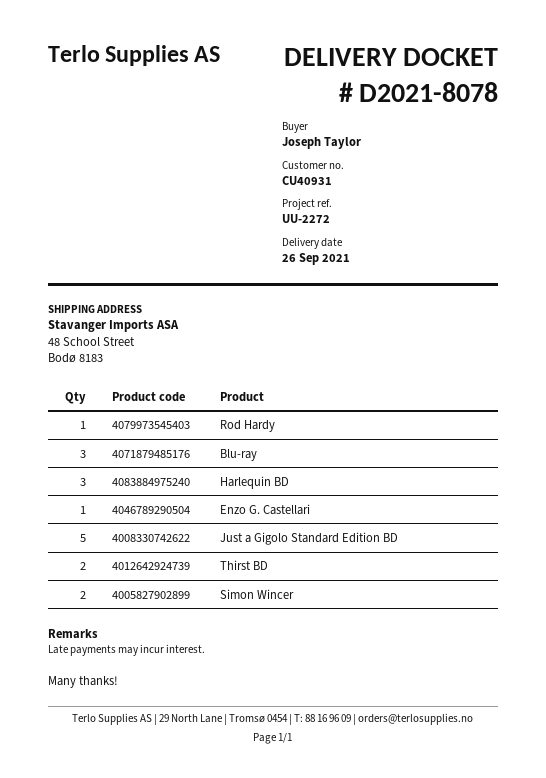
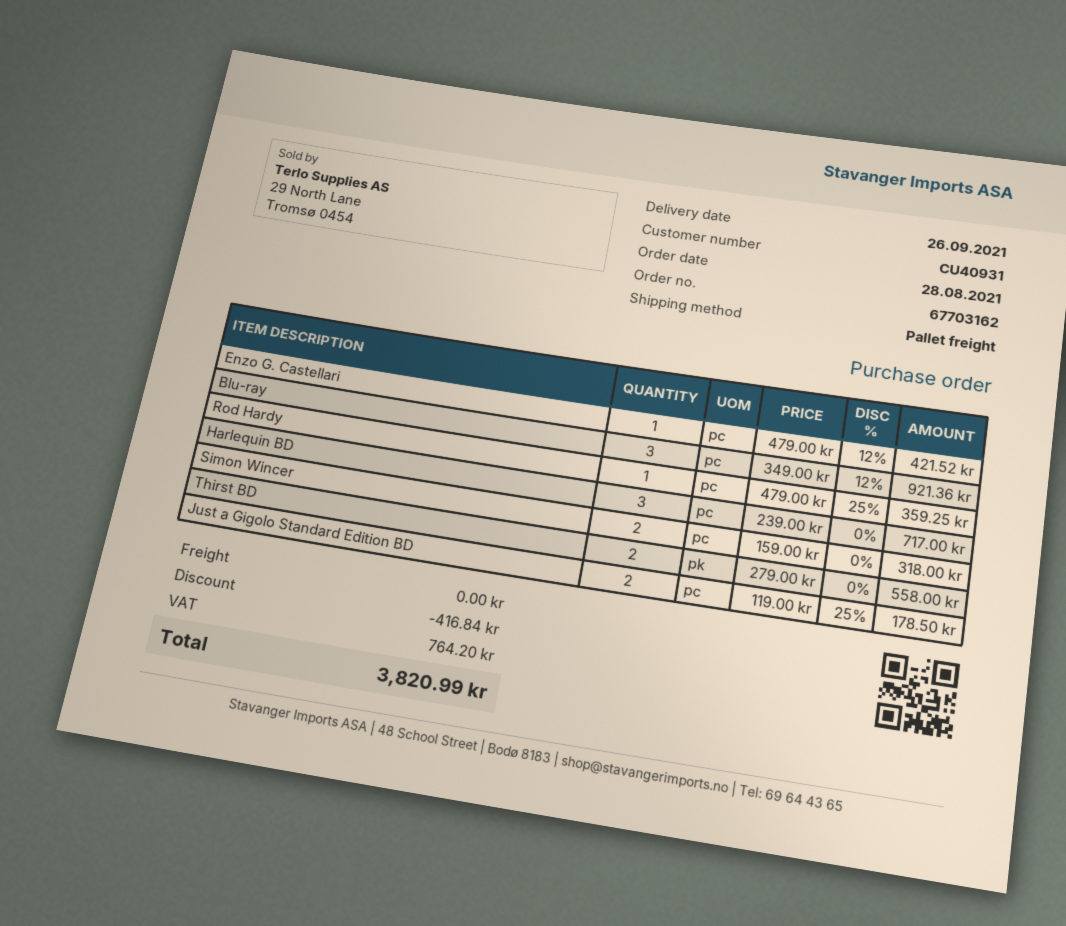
Just a Gigolo Standard Edition BD: 5 -> 2

